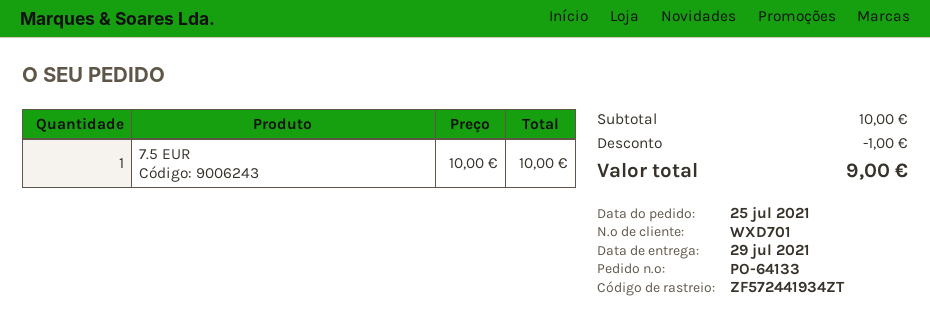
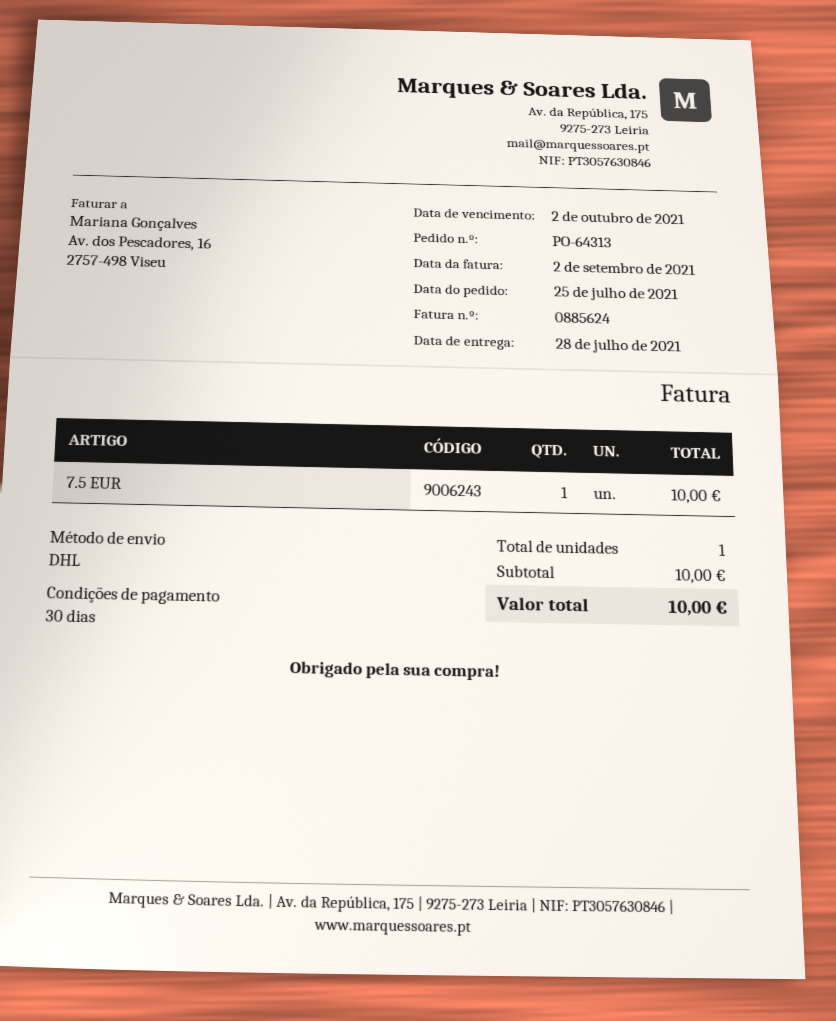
order number: PO-64133 -> PO-64313
delivery date: 2021-07-29 -> 2021-07-28
discount: 1.00 -> none
total: 9.00 -> 10.00

